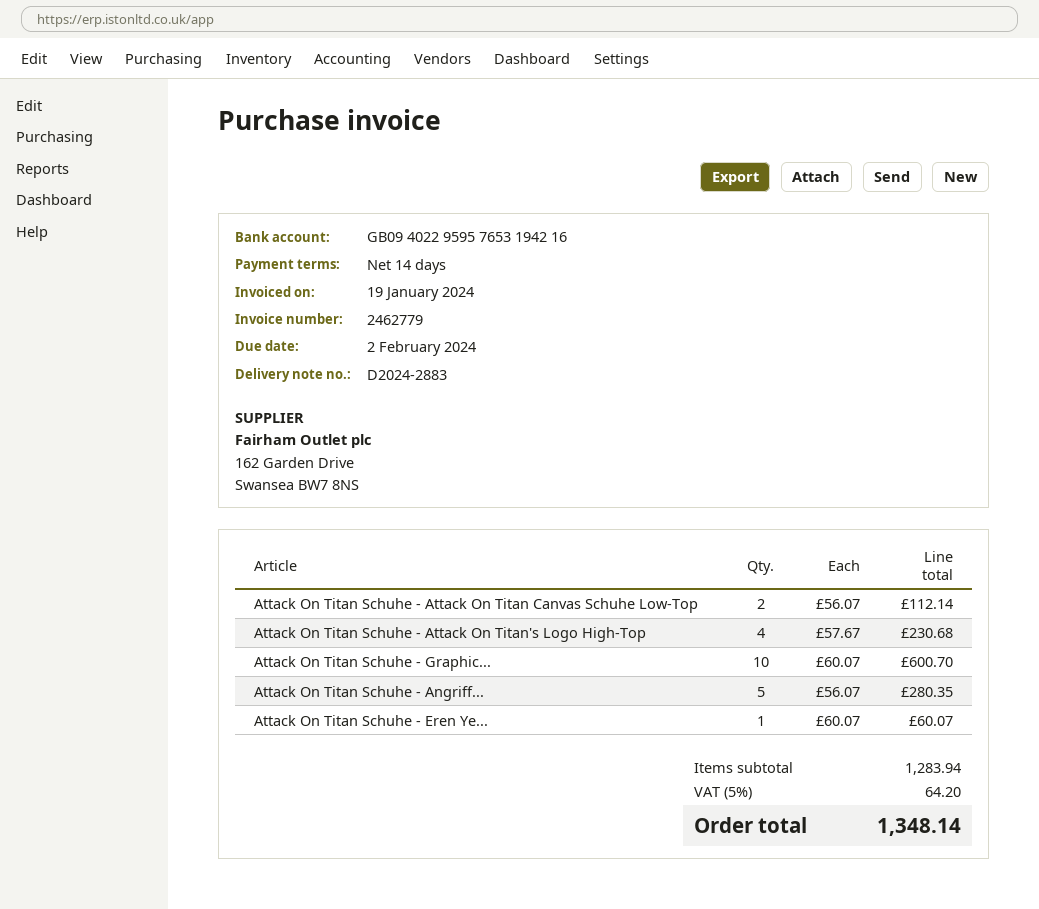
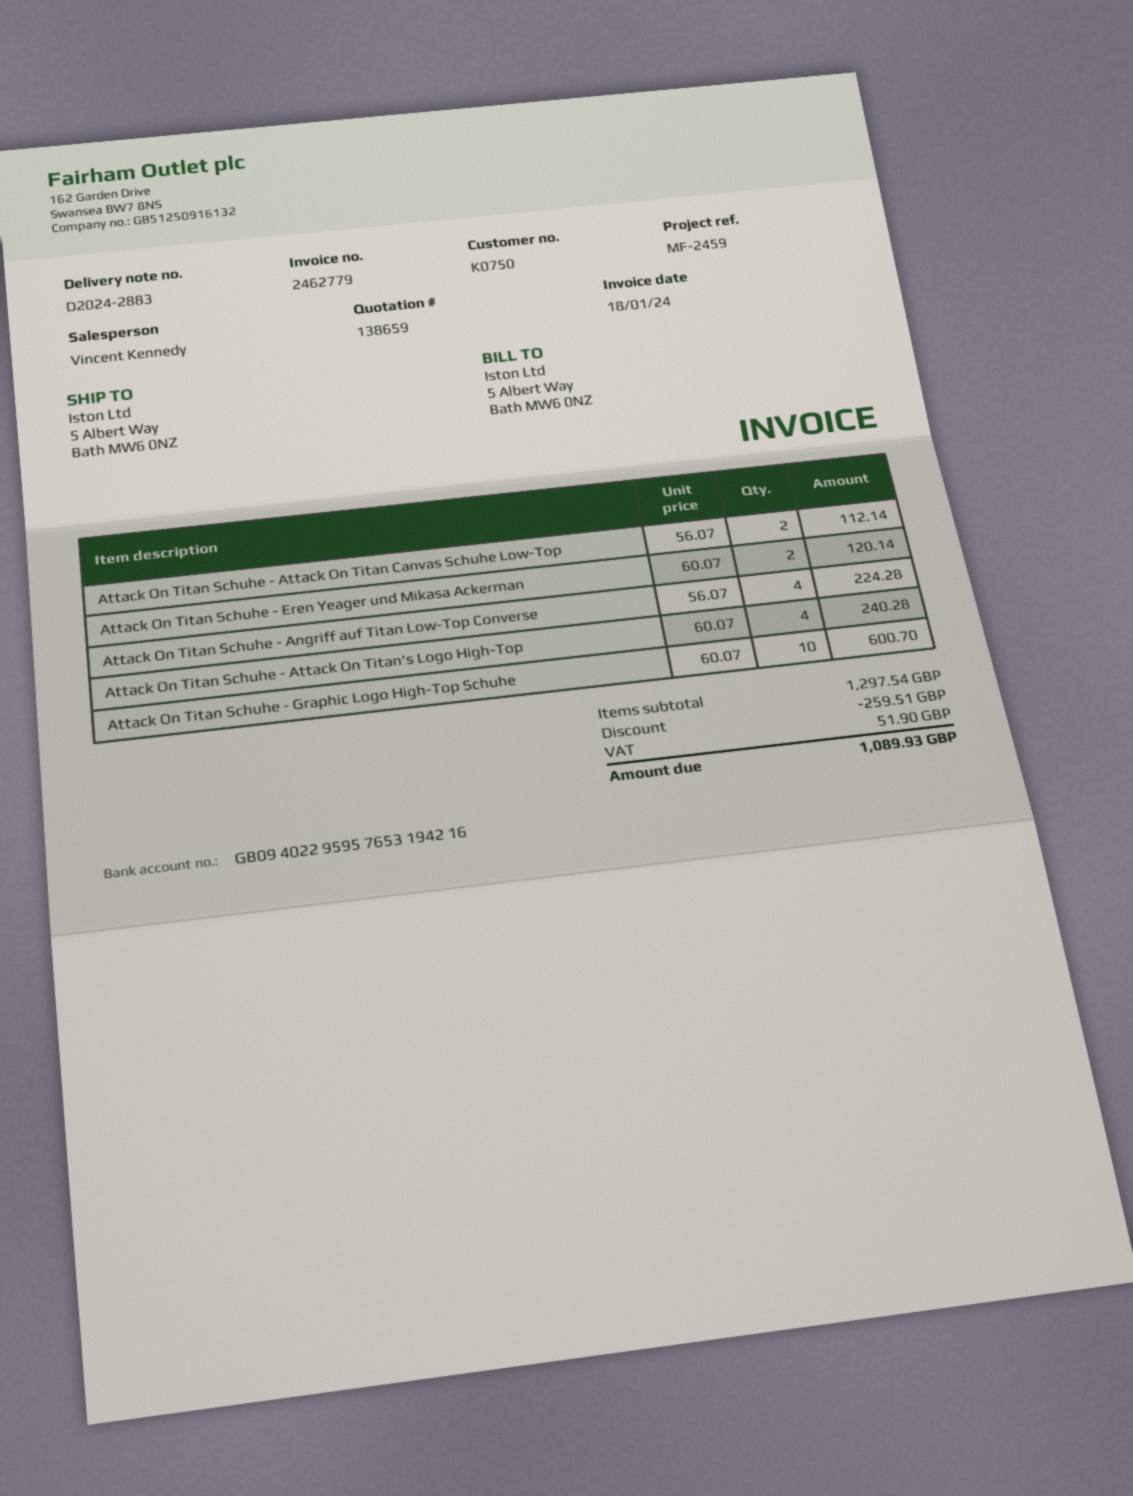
invoice date: 2024-01-19 -> 2024-01-18
Attack On Titan Schuhe - Attack On Titan's Logo High-Top: 4 x 57.67 = 230.68 -> 4 x 60.07 = 240.28
Attack On Titan Schuhe - Angriff...: 5 x 56.07 = 280.35 -> 4 x 56.07 = 224.28
Attack On Titan Schuhe - Eren Ye...: 1 x 60.07 = 60.07 -> 2 x 60.07 = 120.14
subtotal: 1283.94 -> 1297.54
discount: none -> 259.51
tax: 64.20 -> 51.90
total: 1348.14 -> 1089.93

